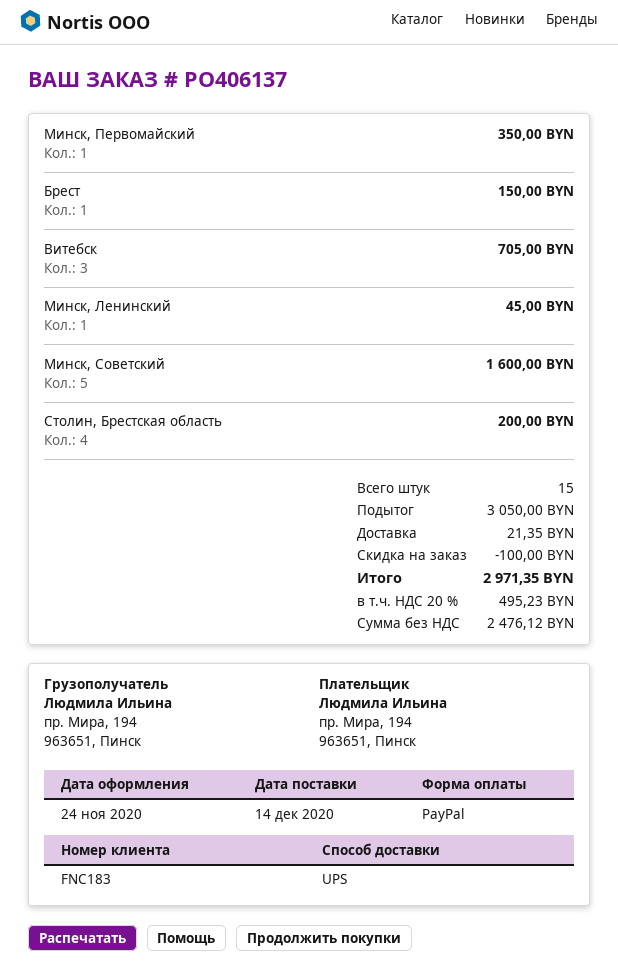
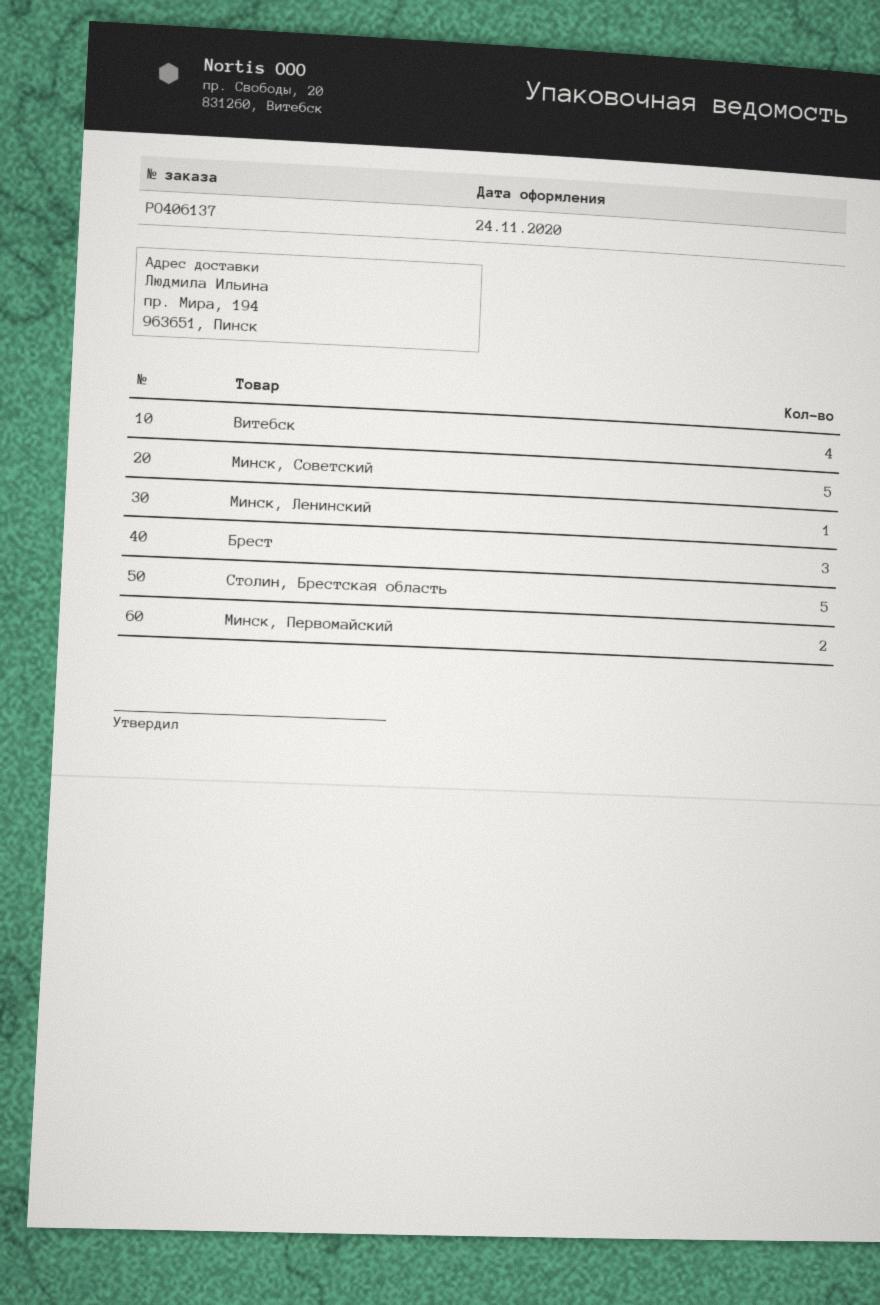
Минск, Первомайский: 1 -> 2
Брест: 1 -> 3
Витебск: 3 -> 4
Столин, Брестская область: 4 -> 5

